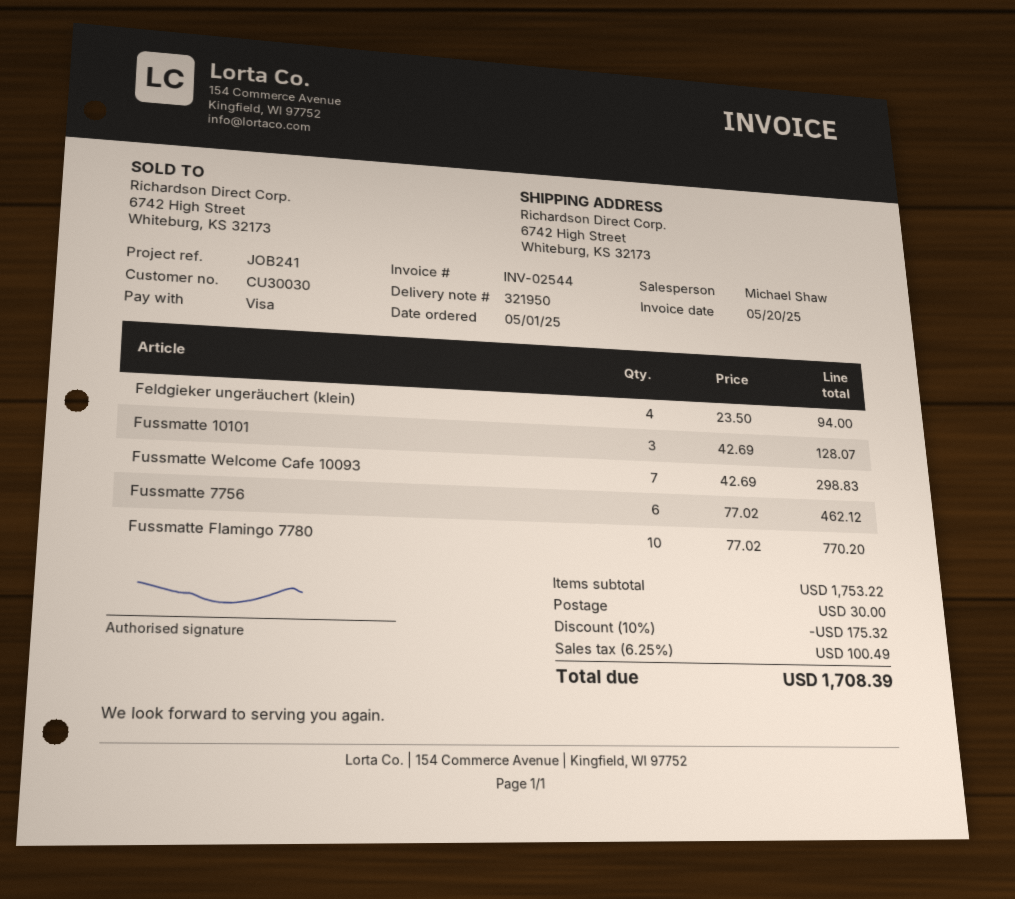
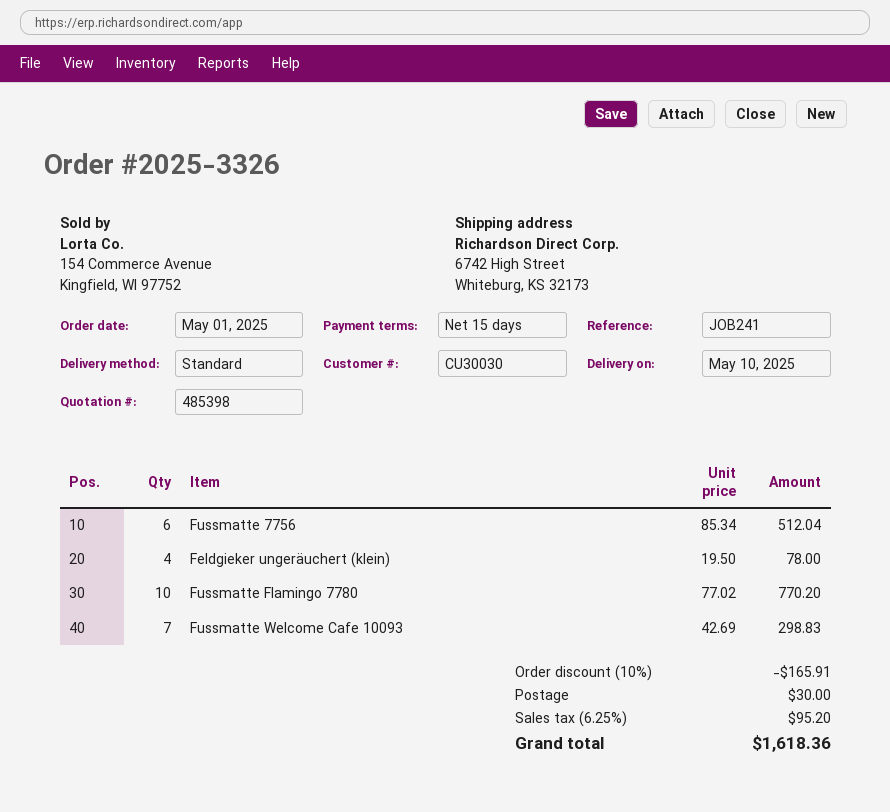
Feldgieker ungeräuchert (klein): 4 x 23.50 = 94.00 -> 4 x 19.50 = 78.00
Fussmatte 10101: 3 x 42.69 = 128.07 -> none
Fussmatte 7756: 6 x 77.02 = 462.12 -> 6 x 85.34 = 512.04
discount: 10% = 175.32 -> 10% = 165.91
tax: 6.25% = 100.49 -> 6.25% = 95.20
total: 1708.39 -> 1618.36

